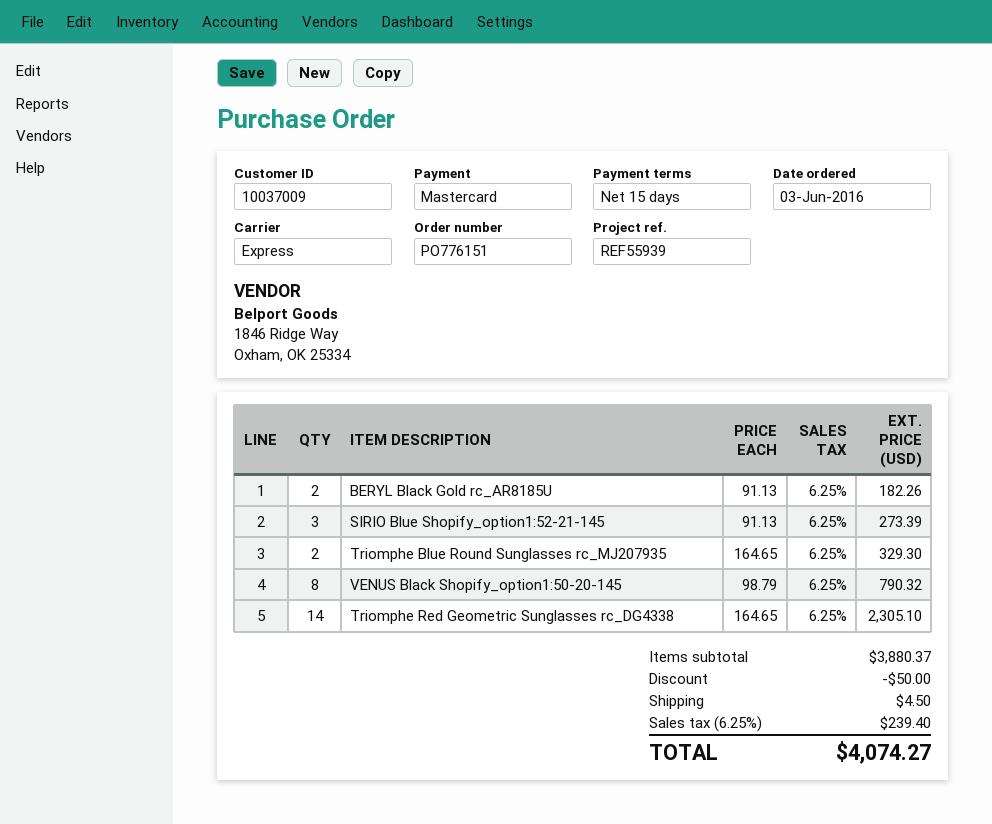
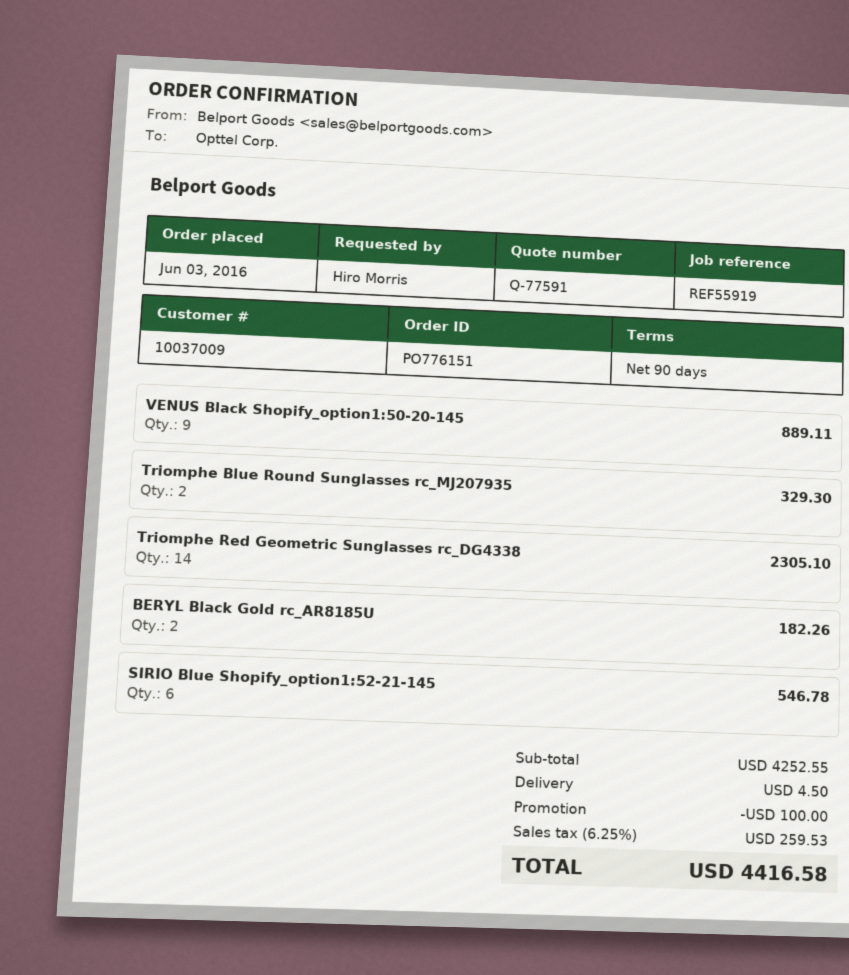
payment terms: 15 days -> 90 days
reference: REF55939 -> REF55919
SIRIO Blue Shopify_option1:52-21-145: 3 for 273.39 -> 6 for 546.78
VENUS Black Shopify_option1:50-20-145: 8 for 790.32 -> 9 for 889.11
subtotal: 3880.37 -> 4252.55
discount: 50.00 -> 100.00
tax: 6.25% = 239.40 -> 6.25% = 259.53
total: 4074.27 -> 4416.58

